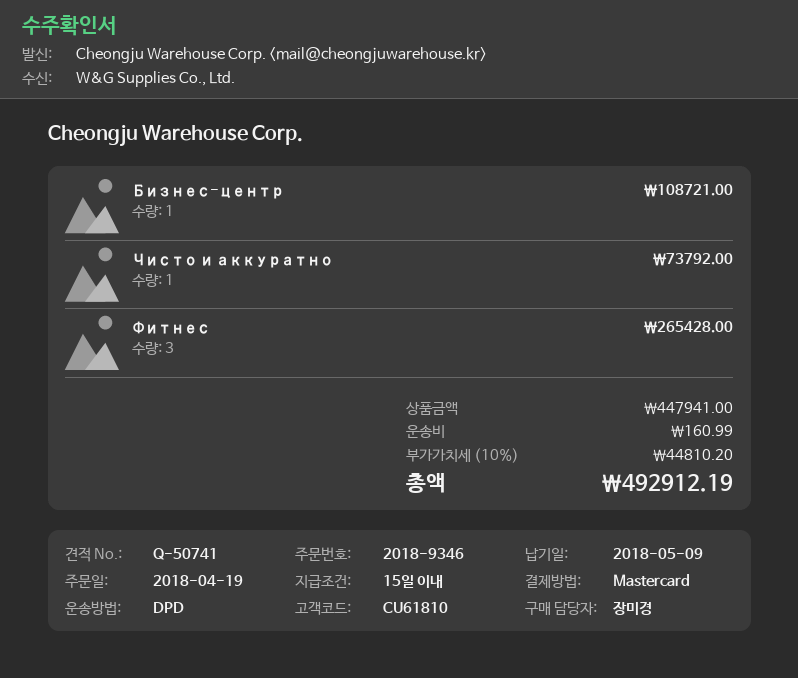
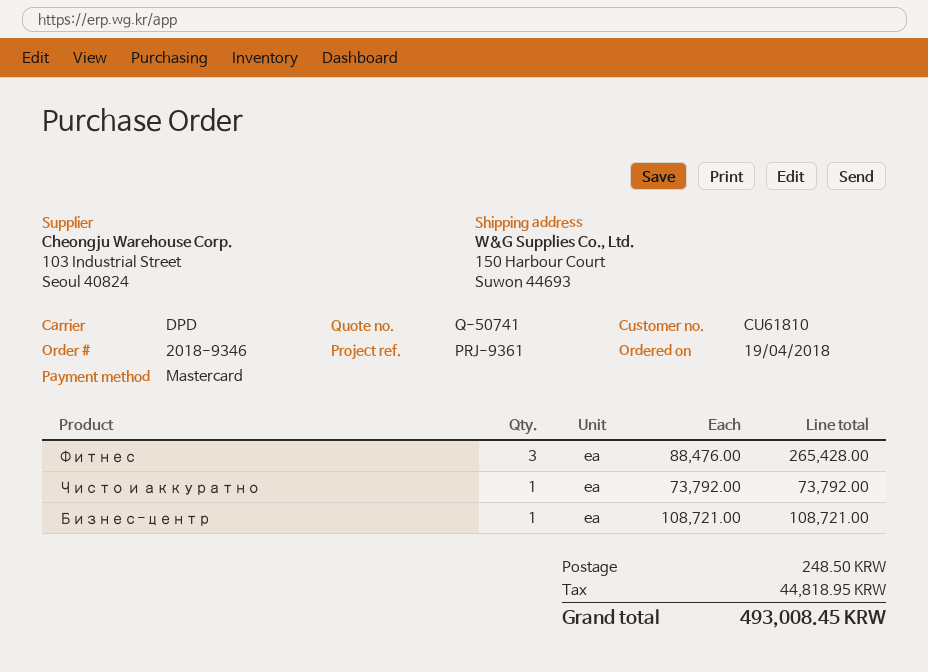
shipping: 160.99 -> 248.50
tax: 44810.20 -> 44818.95
total: 492912.19 -> 493008.45

